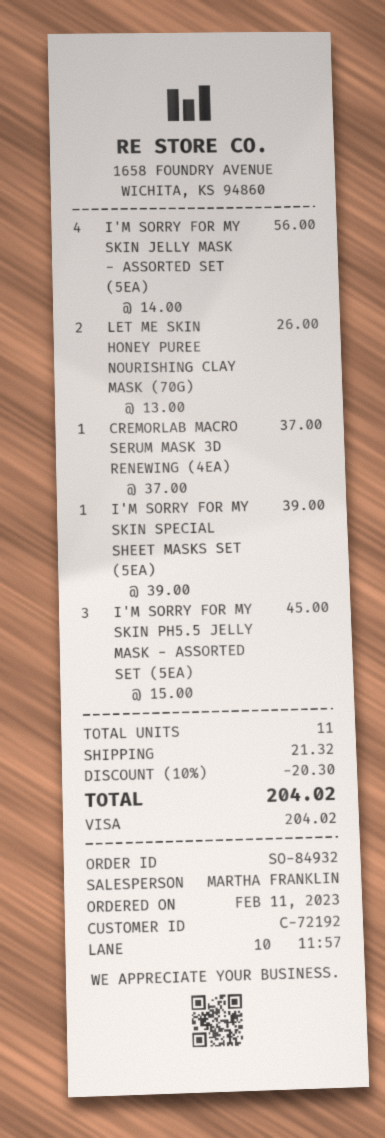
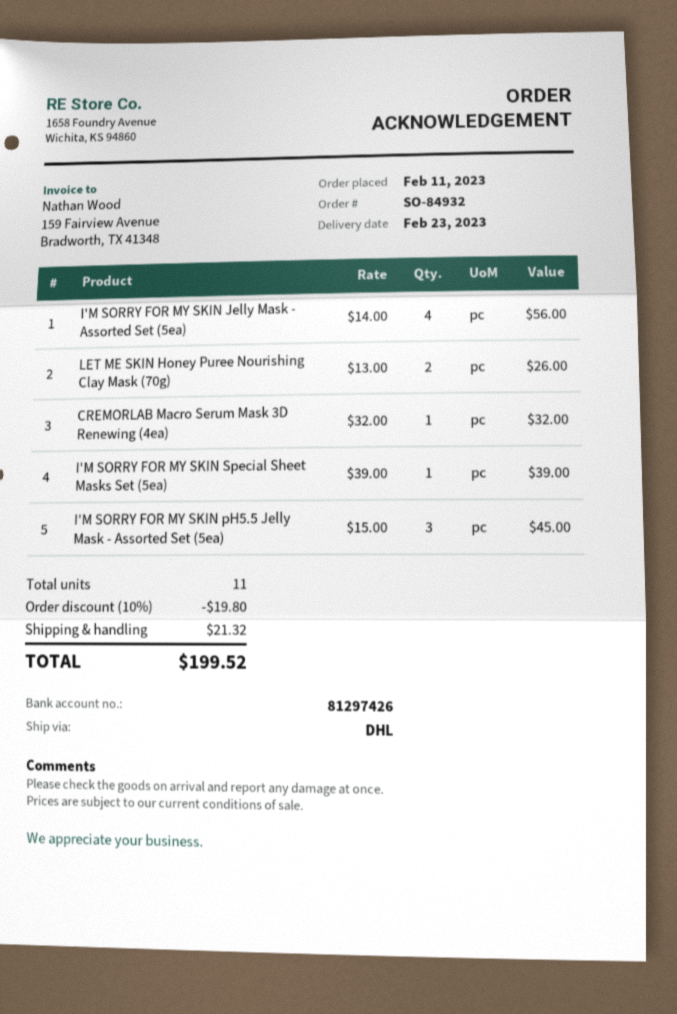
CREMORLAB MACRO SERUM MASK 3D RENEWING (4EA): 1 x 37.00 = 37.00 -> 1 x 32.00 = 32.00
discount: 10% = 20.30 -> 10% = 19.80
total: 204.02 -> 199.52

